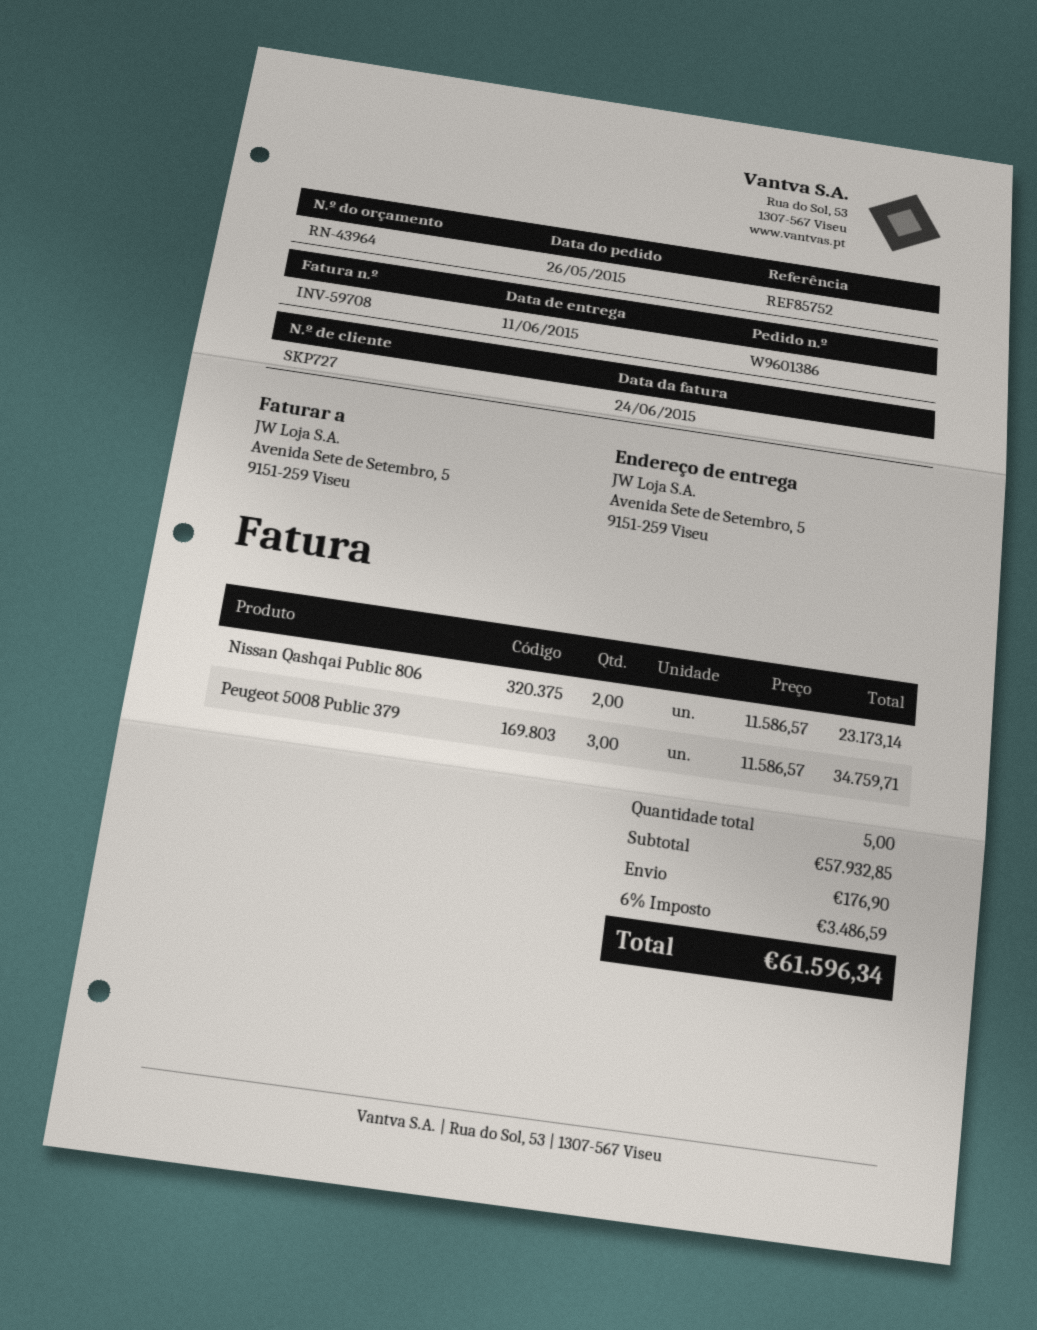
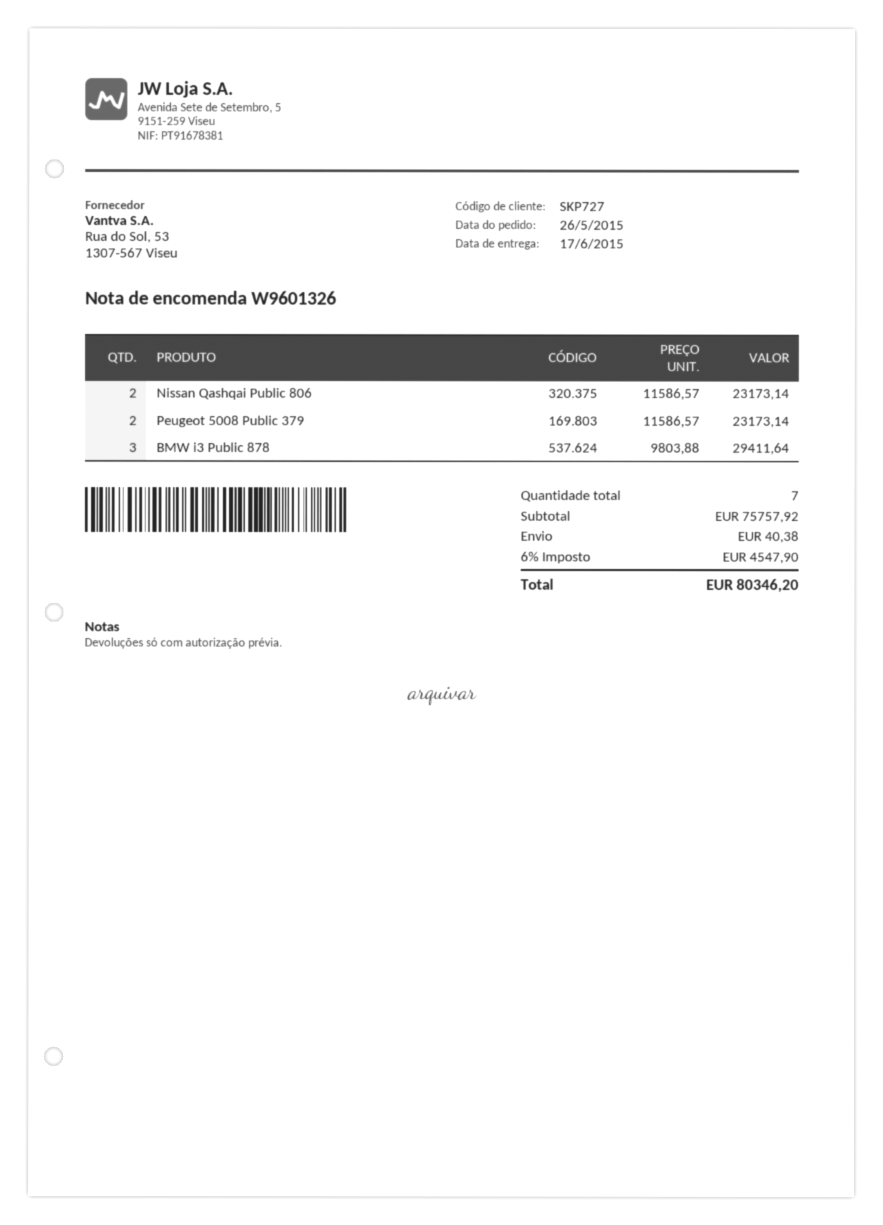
order number: W9601386 -> W9601326
delivery date: 2015-06-11 -> 2015-06-17
Peugeot 5008 Public 379: 3 x 11586.57 = 34759.71 -> 2 x 11586.57 = 23173.14
BMW i3 Public 878: none -> 3 x 9803.88 = 29411.64
total quantity: 5 -> 7
subtotal: 57932.85 -> 75757.92
shipping: 176.90 -> 40.38
tax: 6% = 3486.59 -> 6% = 4547.90
total: 61596.34 -> 80346.20

